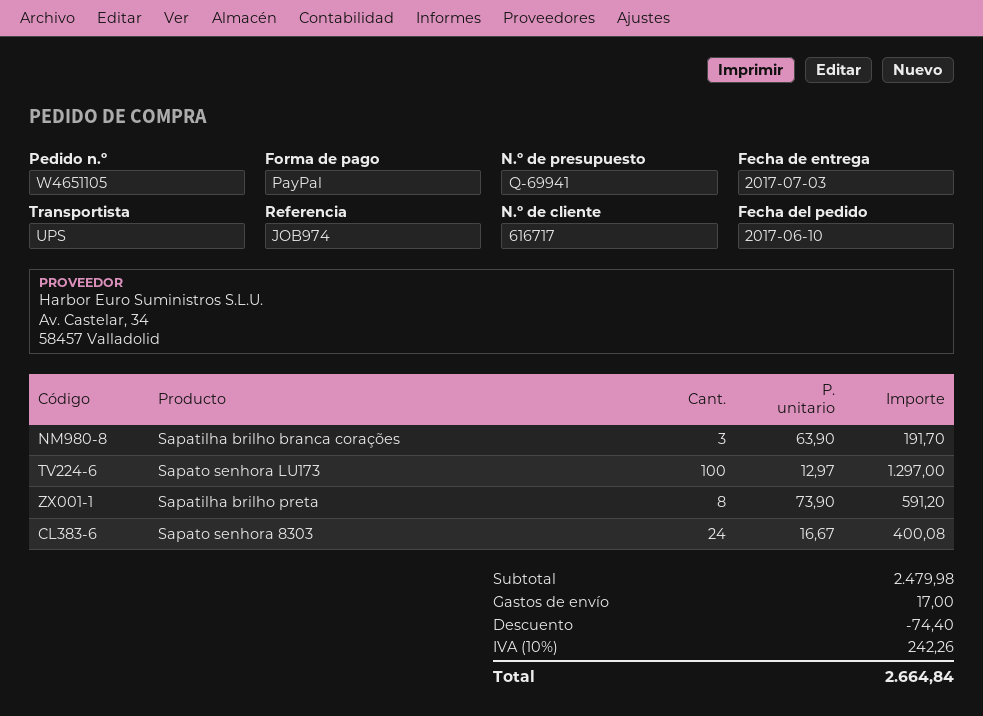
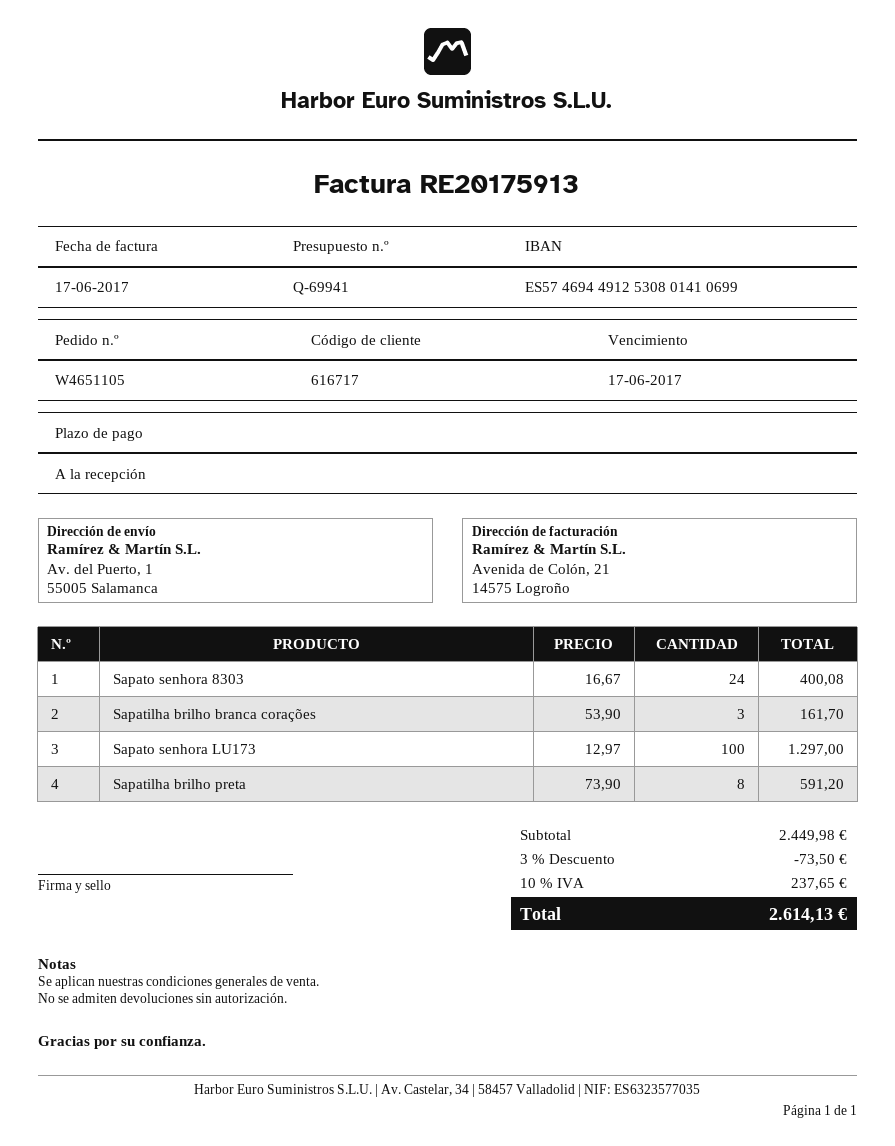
Sapatilha brilho branca corações: 3 x 63.90 = 191.70 -> 3 x 53.90 = 161.70
subtotal: 2479.98 -> 2449.98
discount: 74.40 -> 73.50
shipping: 17.00 -> none
tax: 10% = 242.26 -> 10% = 237.65
total: 2664.84 -> 2614.13

